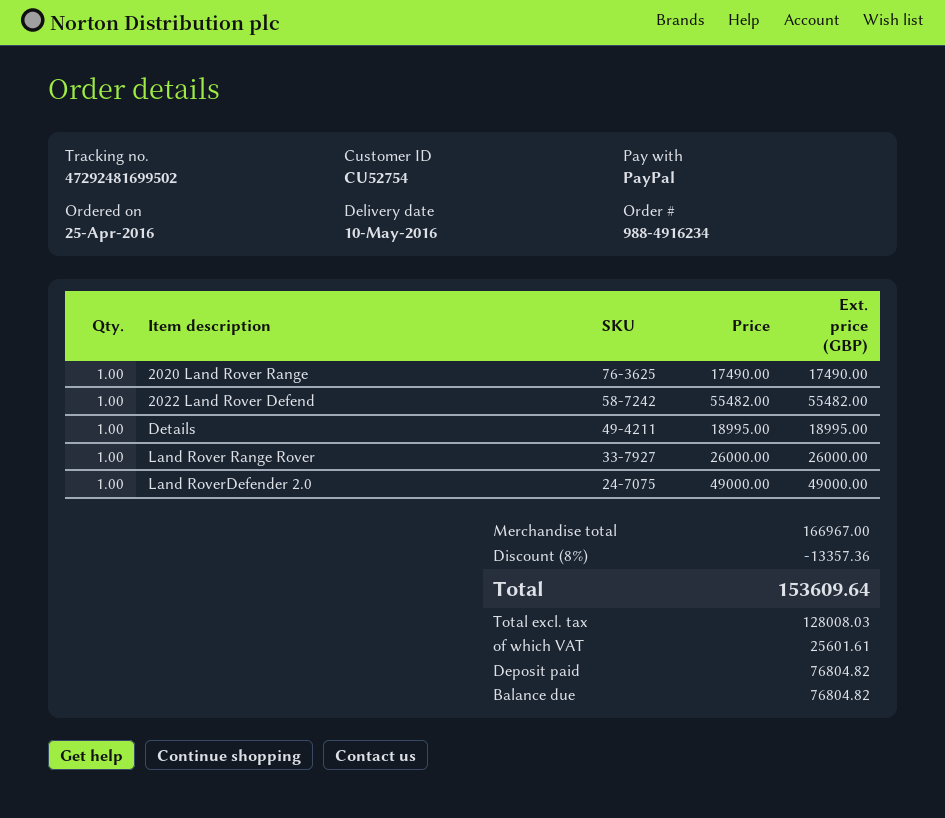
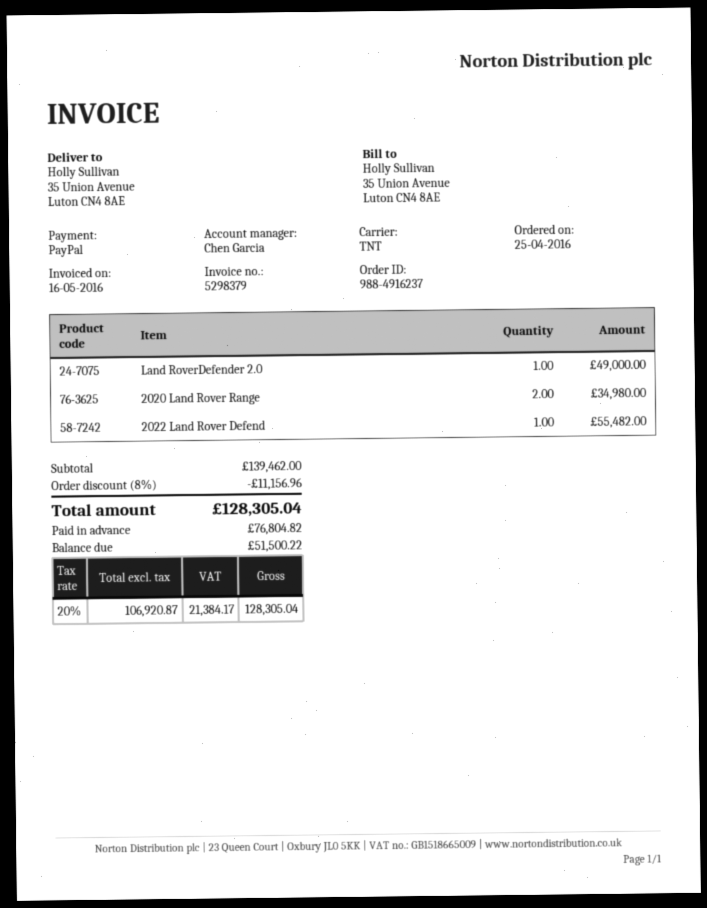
order number: 988-4916234 -> 988-4916237
2020 Land Rover Range: 1 for 17490.00 -> 2 for 34980.00
Details: 1 for 18995.00 -> none
Land Rover Range Rover: 1 for 26000.00 -> none
subtotal: 166967.00 -> 139462.00
discount: 8% = 13357.36 -> 8% = 11156.96
net: 128008.03 -> 106920.87
tax: 25601.61 -> 21384.17
total: 153609.64 -> 128305.04
balance: 76804.82 -> 51500.22

